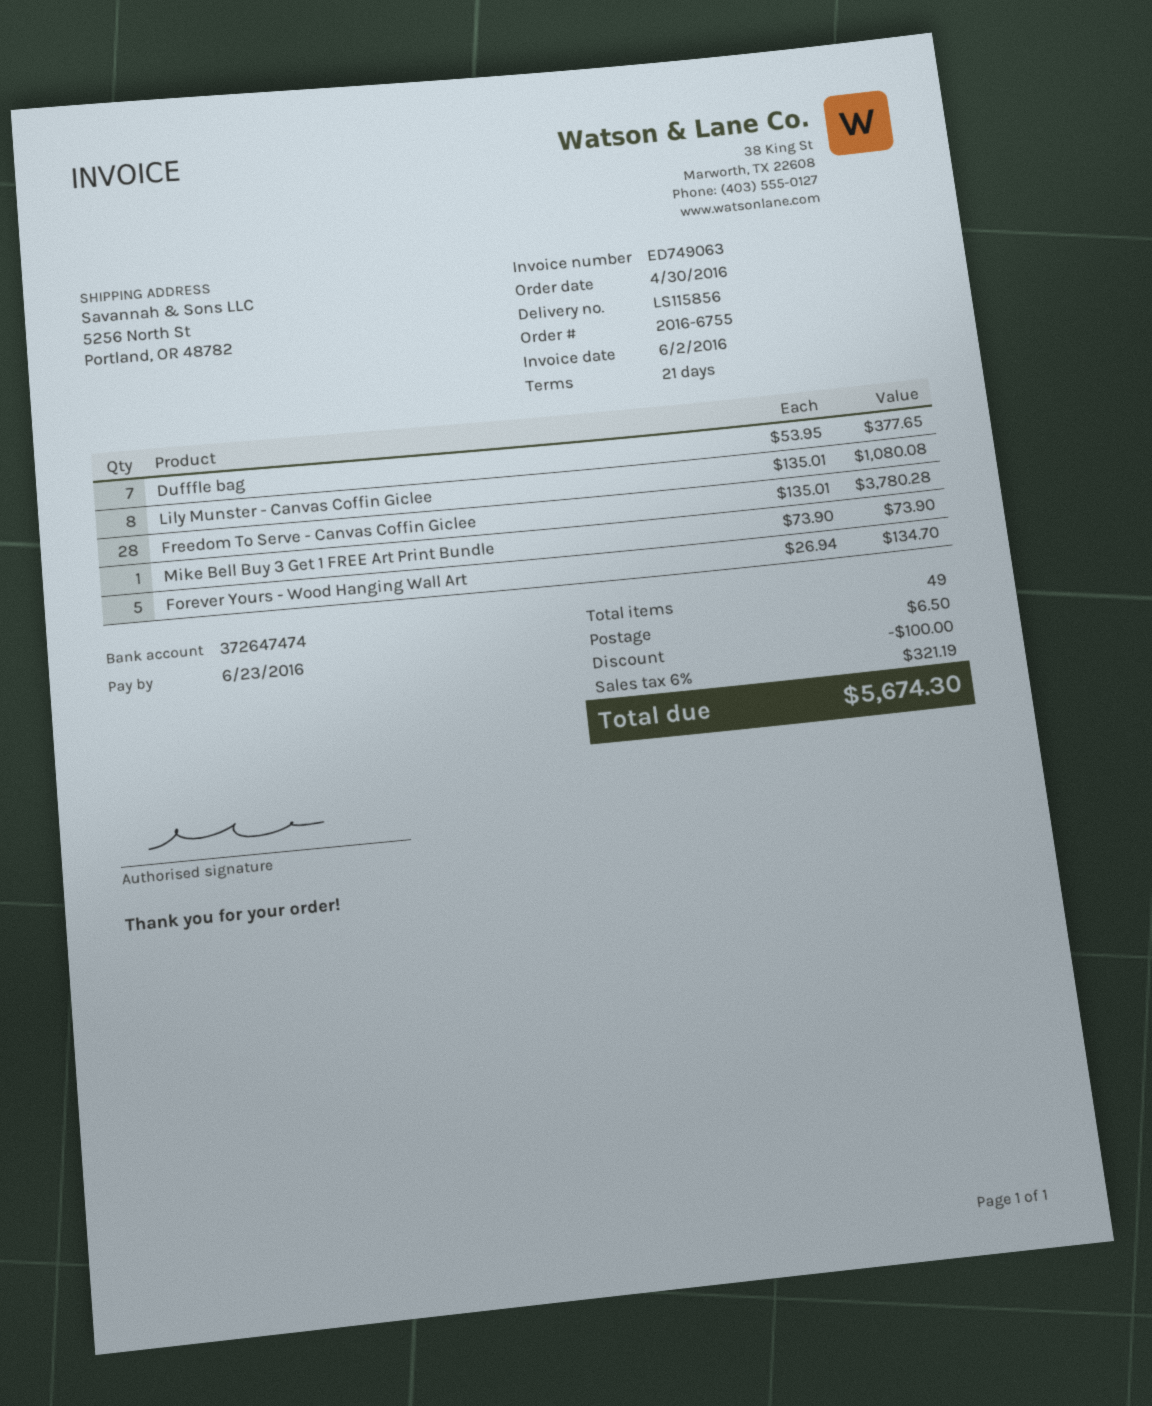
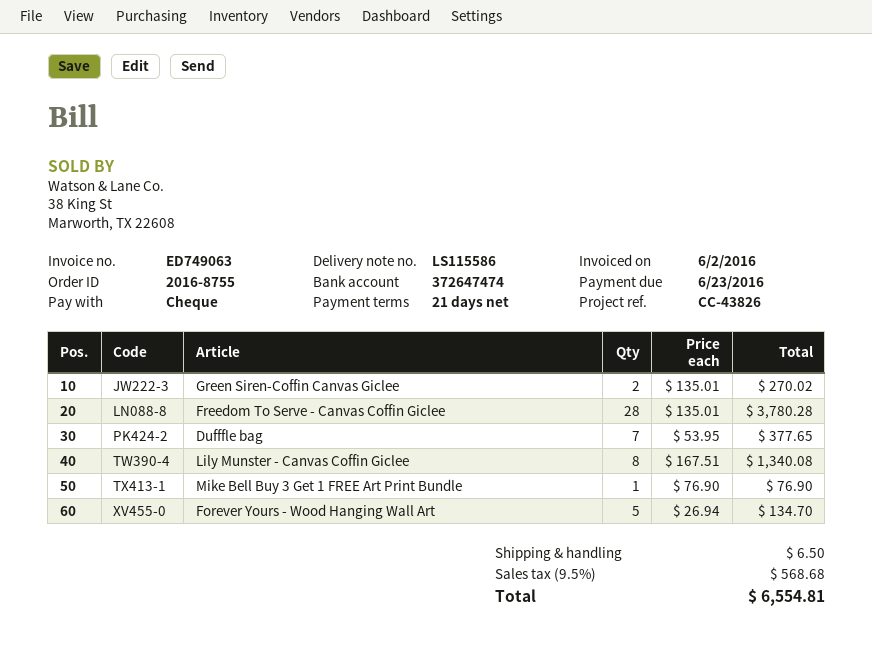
order number: 2016-6755 -> 2016-8755
delivery note number: LS115856 -> LS115586
Lily Munster - Canvas Coffin Giclee: 8 x 135.01 = 1080.08 -> 8 x 167.51 = 1340.08
Mike Bell Buy 3 Get 1 FREE Art Print Bundle: 1 x 73.90 = 73.90 -> 1 x 76.90 = 76.90
Green Siren-Coffin Canvas Giclee: none -> 2 x 135.01 = 270.02
discount: 100.00 -> none
tax: 6% = 321.19 -> 9.5% = 568.68
total: 5674.30 -> 6554.81

